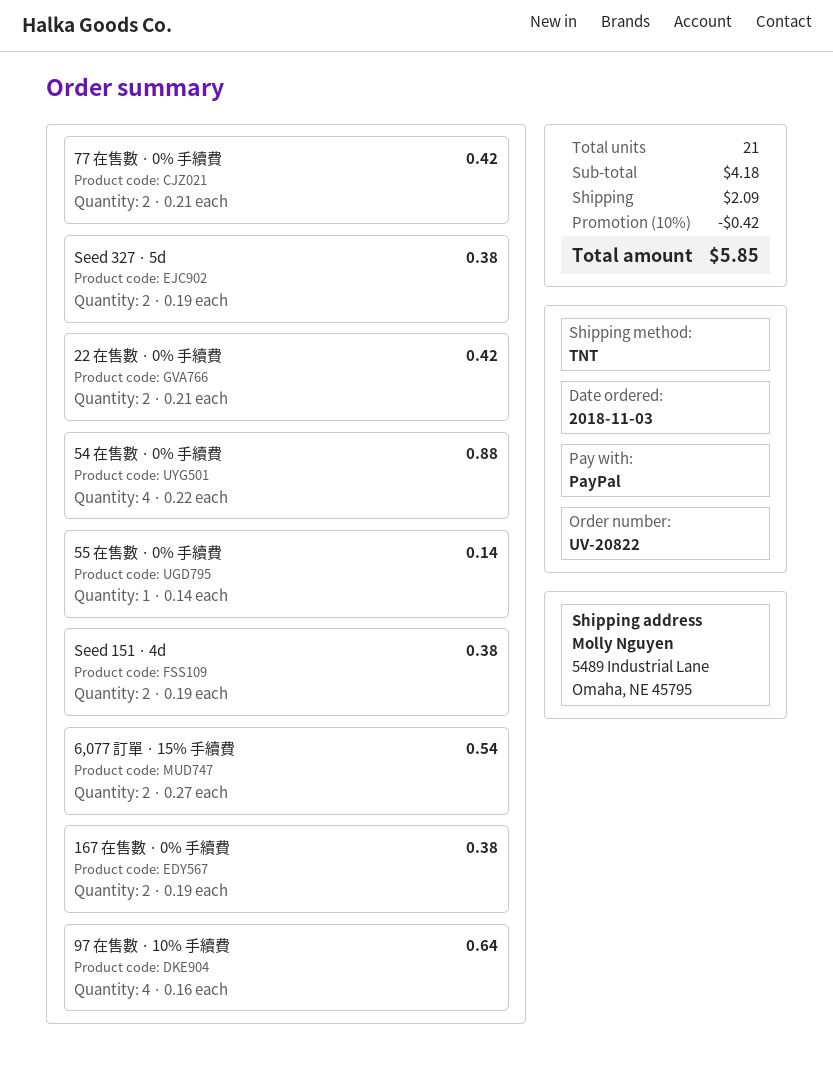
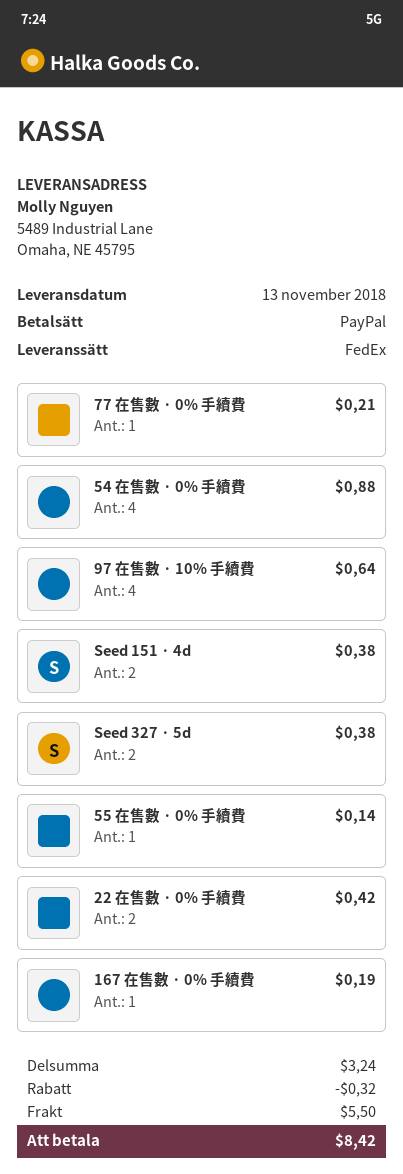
shipping method: TNT -> FedEx
77 在售數 · 0% 手續費: 2 for 0.42 -> 1 for 0.21
6,077 訂單 · 15% 手續費: 2 for 0.54 -> none
167 在售數 · 0% 手續費: 2 for 0.38 -> 1 for 0.19
subtotal: 4.18 -> 3.24
discount: 0.42 -> 0.32
shipping: 2.09 -> 5.50
total: 5.85 -> 8.42

